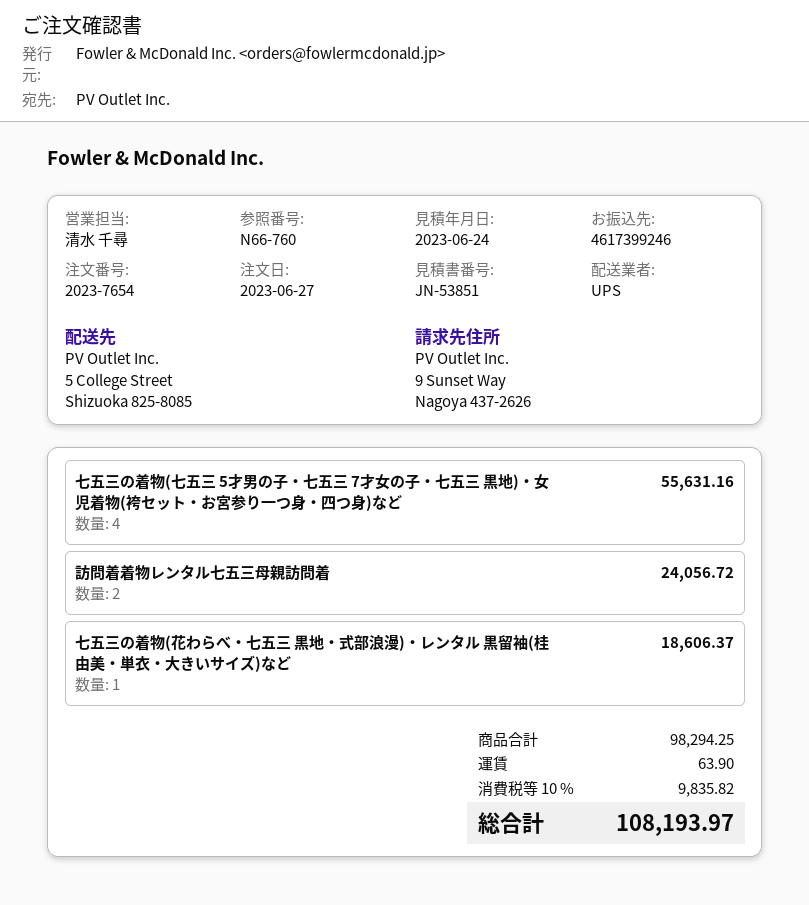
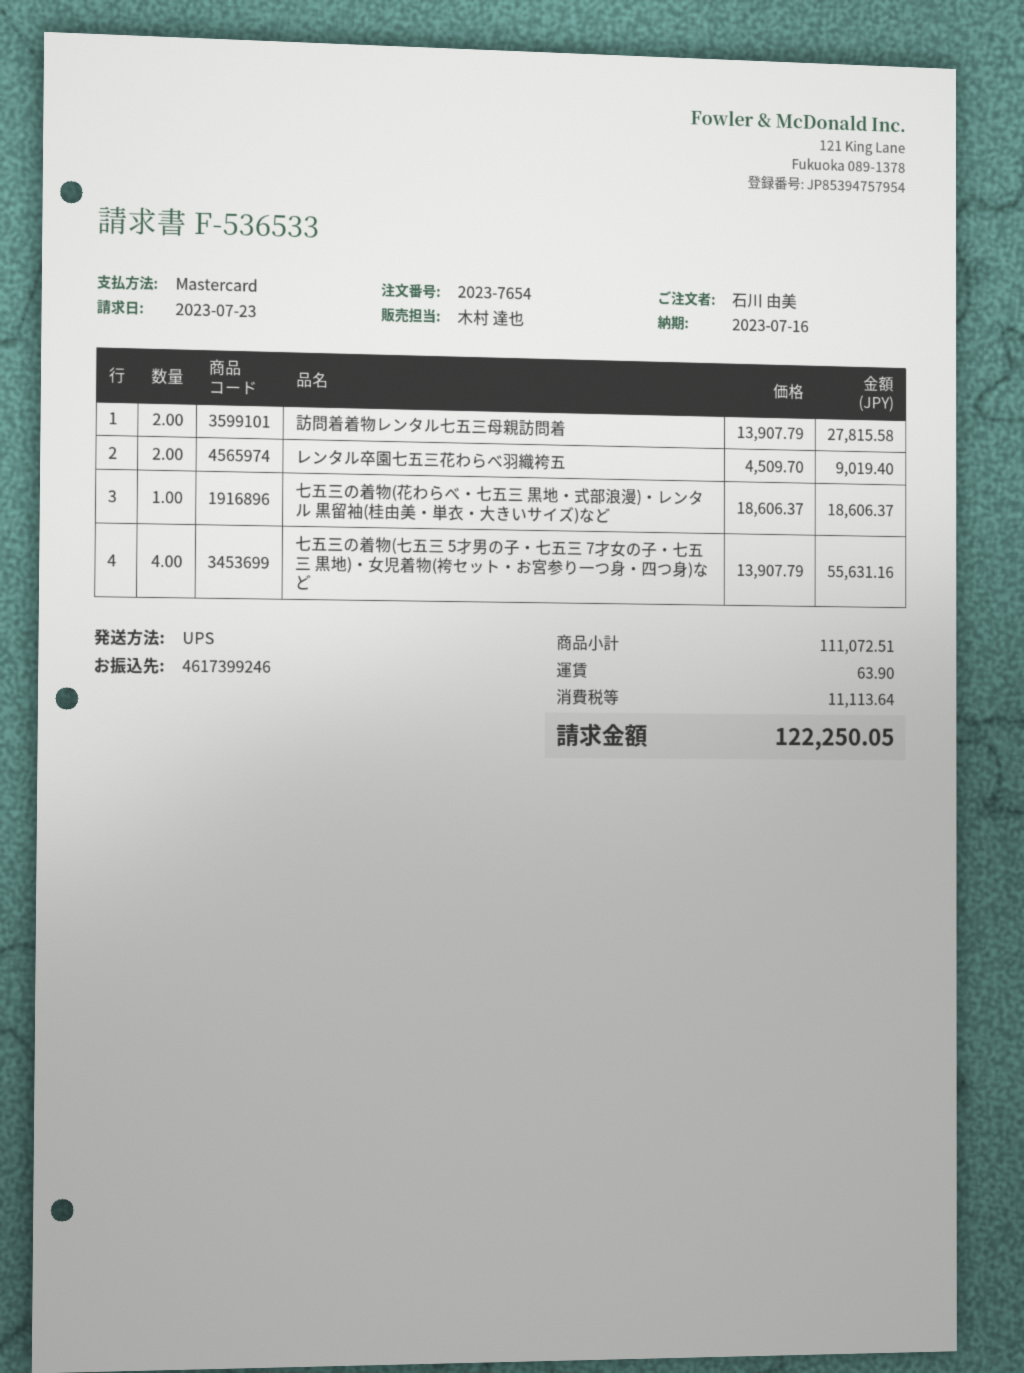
sales rep: 清水 千尋 -> 木村 達也
訪問着着物レンタル七五三母親訪問着: 2 for 24056.72 -> 2 for 27815.58
レンタル卒園七五三花わらべ羽織袴五: none -> 2 for 9019.40
subtotal: 98294.25 -> 111072.51
tax: 9835.82 -> 11113.64
total: 108193.97 -> 122250.05

